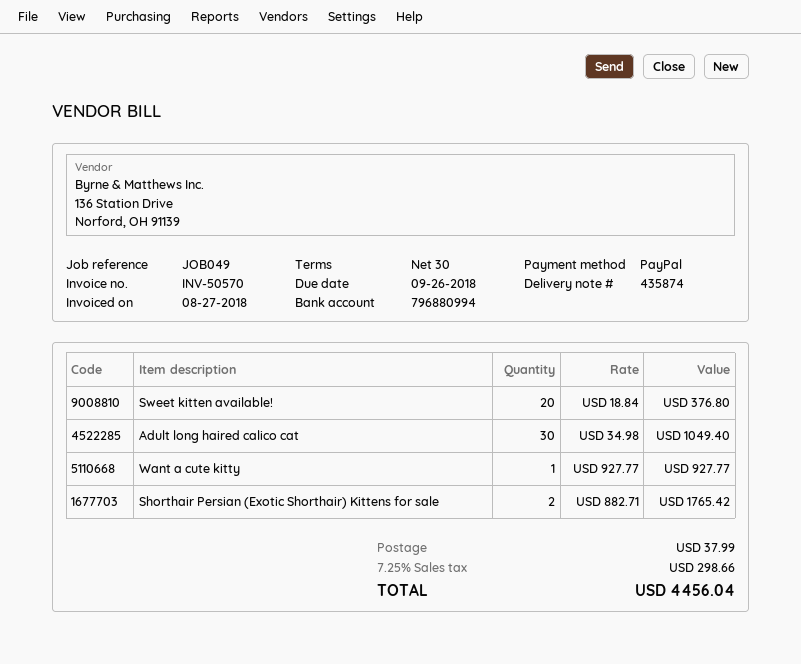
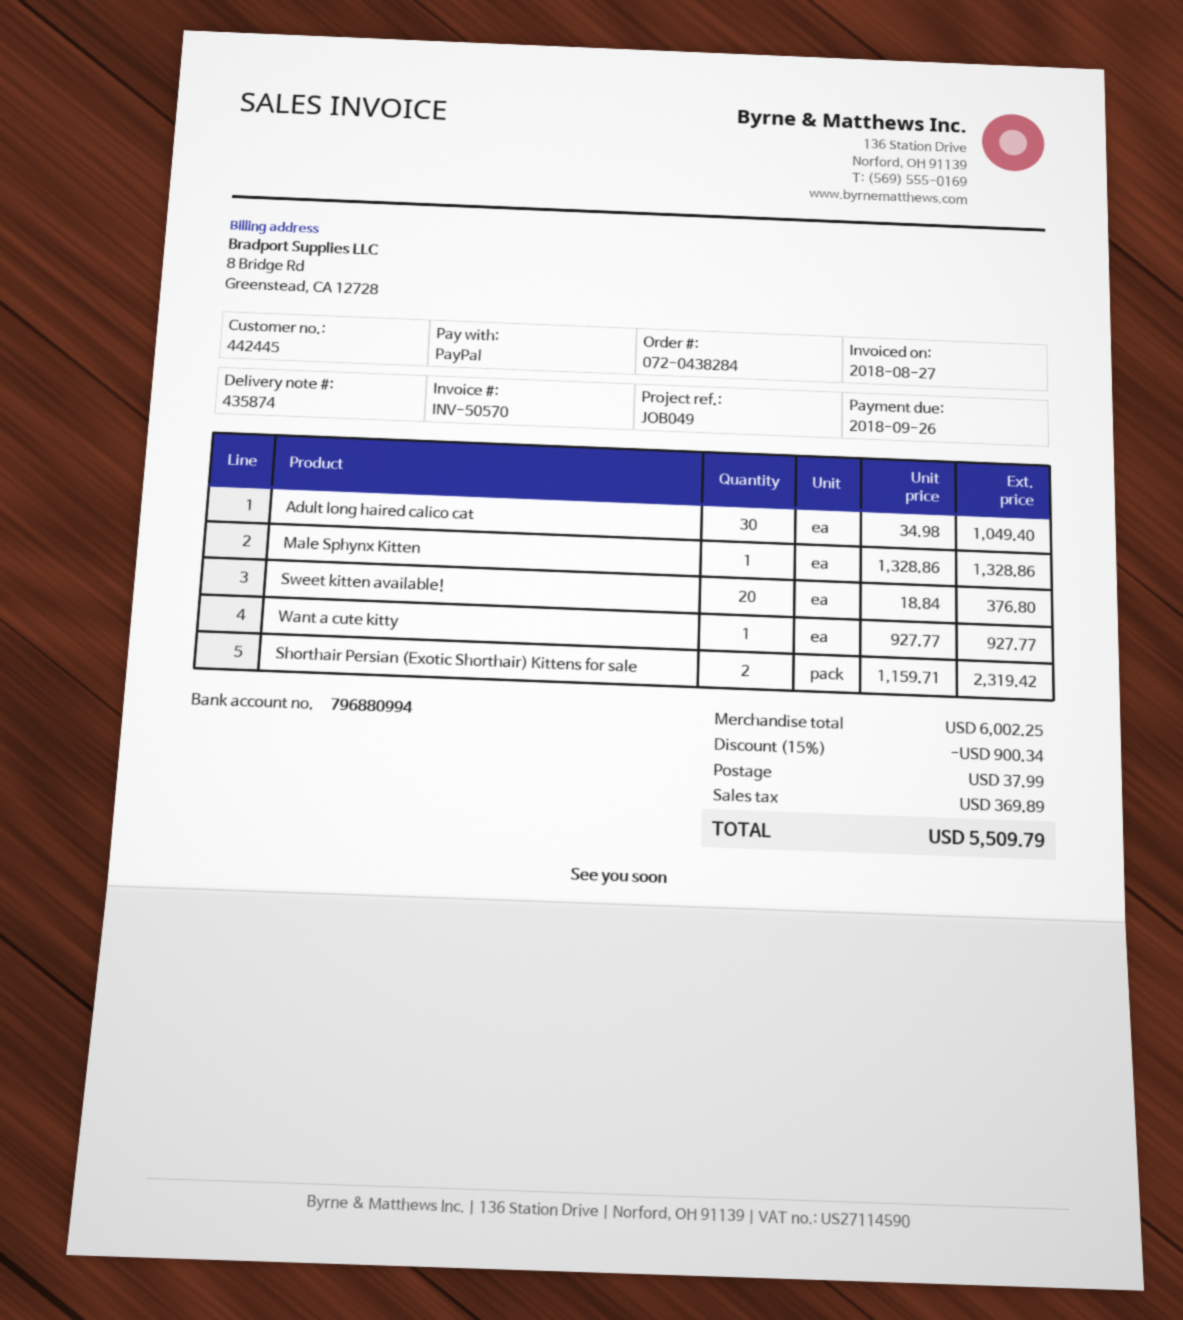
Shorthair Persian (Exotic Shorthair) Kittens for sale: 2 x 882.71 = 1765.42 -> 2 x 1159.71 = 2319.42
Male Sphynx Kitten: none -> 1 x 1328.86 = 1328.86
discount: none -> 15% = 900.34
tax: 298.66 -> 369.89
total: 4456.04 -> 5509.79

